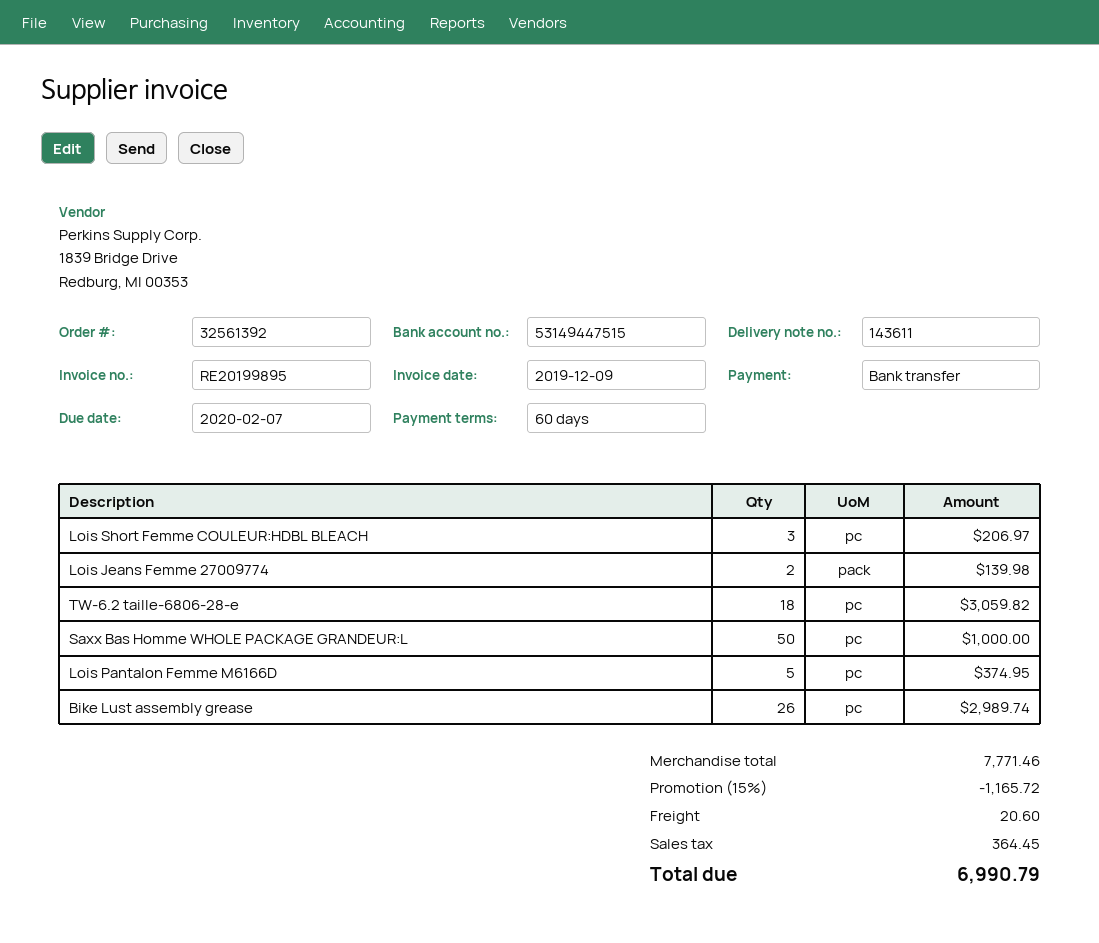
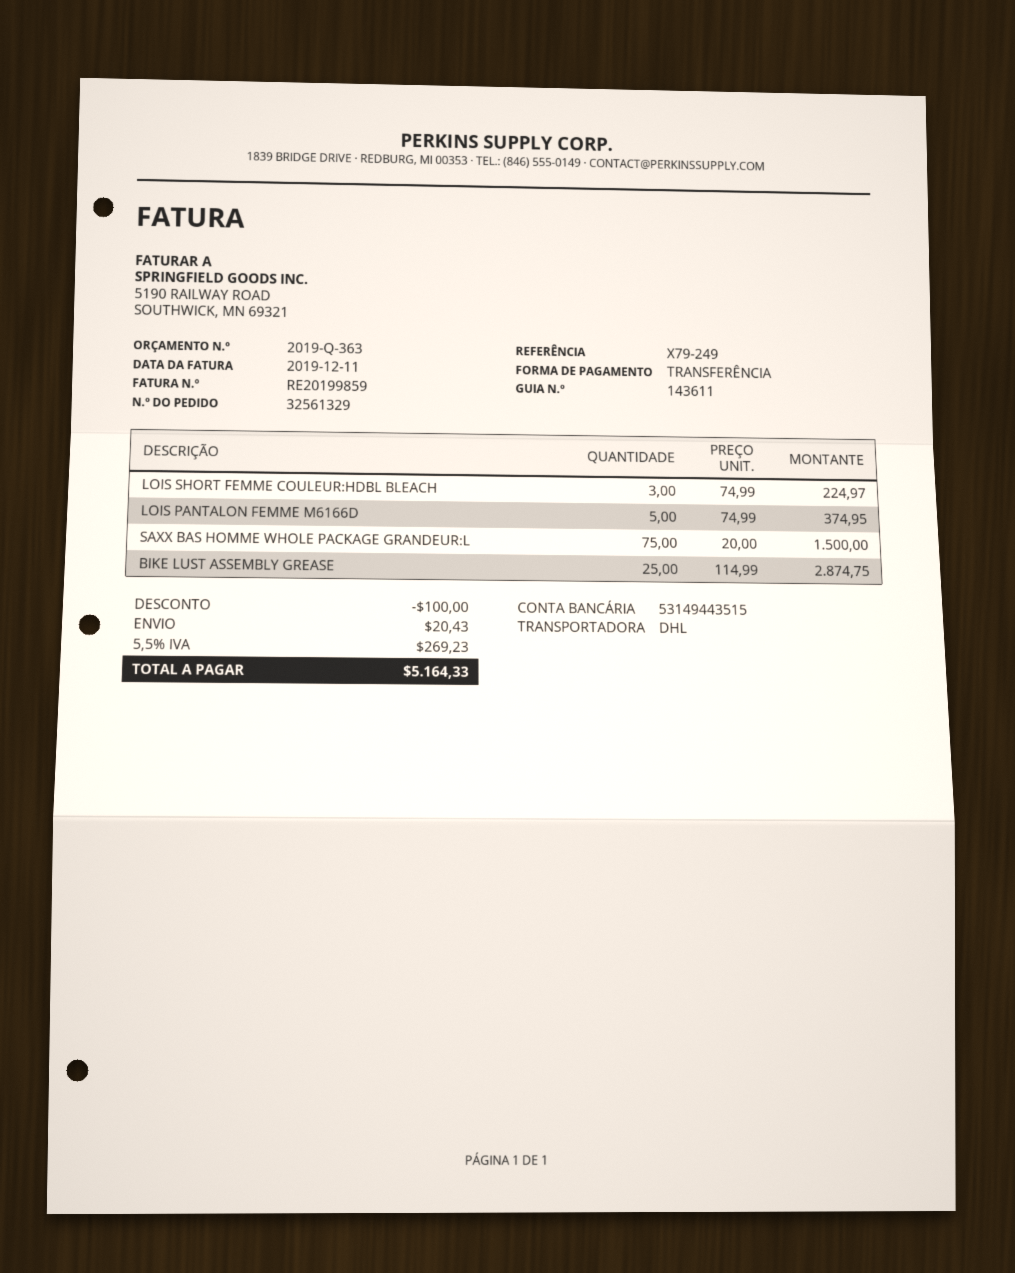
order number: 32561392 -> 32561329
invoice number: RE20199895 -> RE20199859
invoice date: 2019-12-09 -> 2019-12-11
bank account: 53149447515 -> 53149443515
Lois Short Femme COULEUR:HDBL BLEACH: 3 for 206.97 -> 3 for 224.97
Lois Jeans Femme 27009774: 2 for 139.98 -> none
TW-6.2 taille-6806-28-e: 18 for 3059.82 -> none
Saxx Bas Homme WHOLE PACKAGE GRANDEUR:L: 50 for 1000.00 -> 75 for 1500.00
Bike Lust assembly grease: 26 for 2989.74 -> 25 for 2874.75
discount: 1165.72 -> 100.00
shipping: 20.60 -> 20.43
tax: 364.45 -> 269.23
total: 6990.79 -> 5164.33

